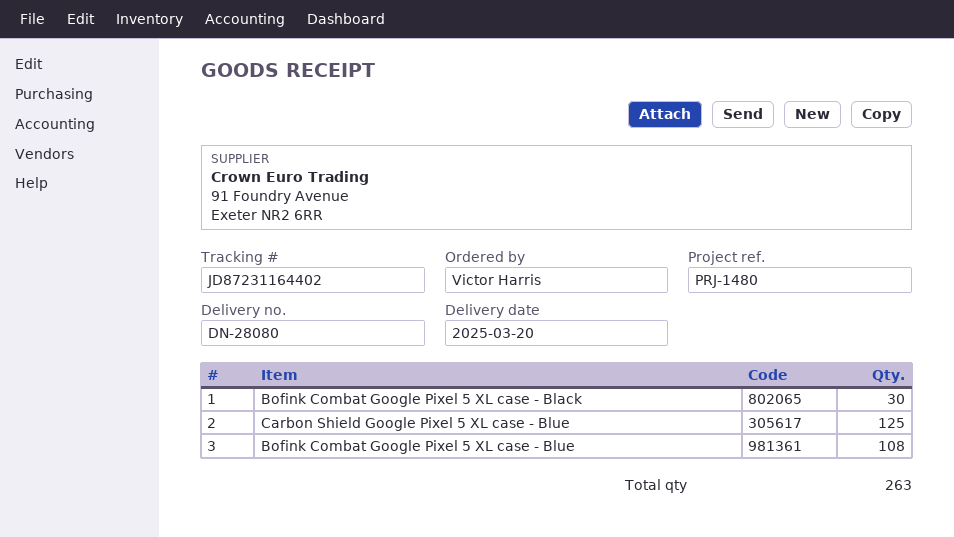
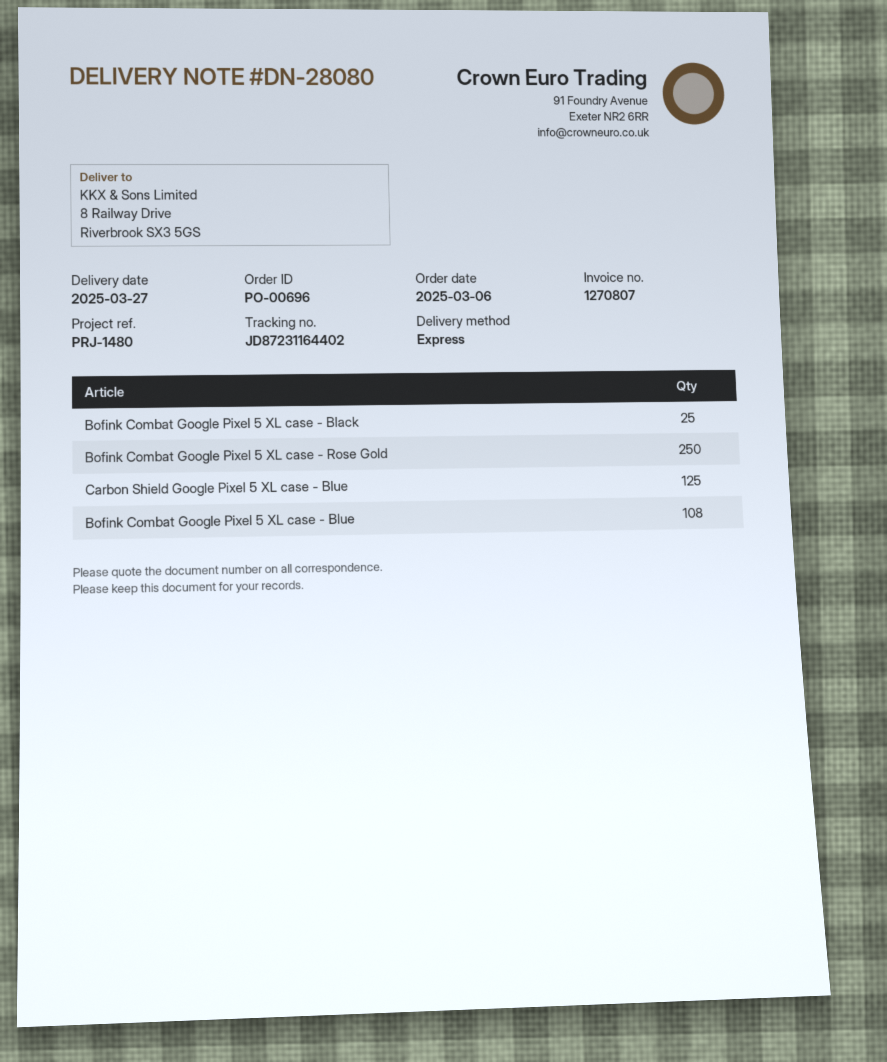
delivery date: 2025-03-20 -> 2025-03-27
Bofink Combat Google Pixel 5 XL case - Black: 30 -> 25
Bofink Combat Google Pixel 5 XL case - Rose Gold: none -> 250

